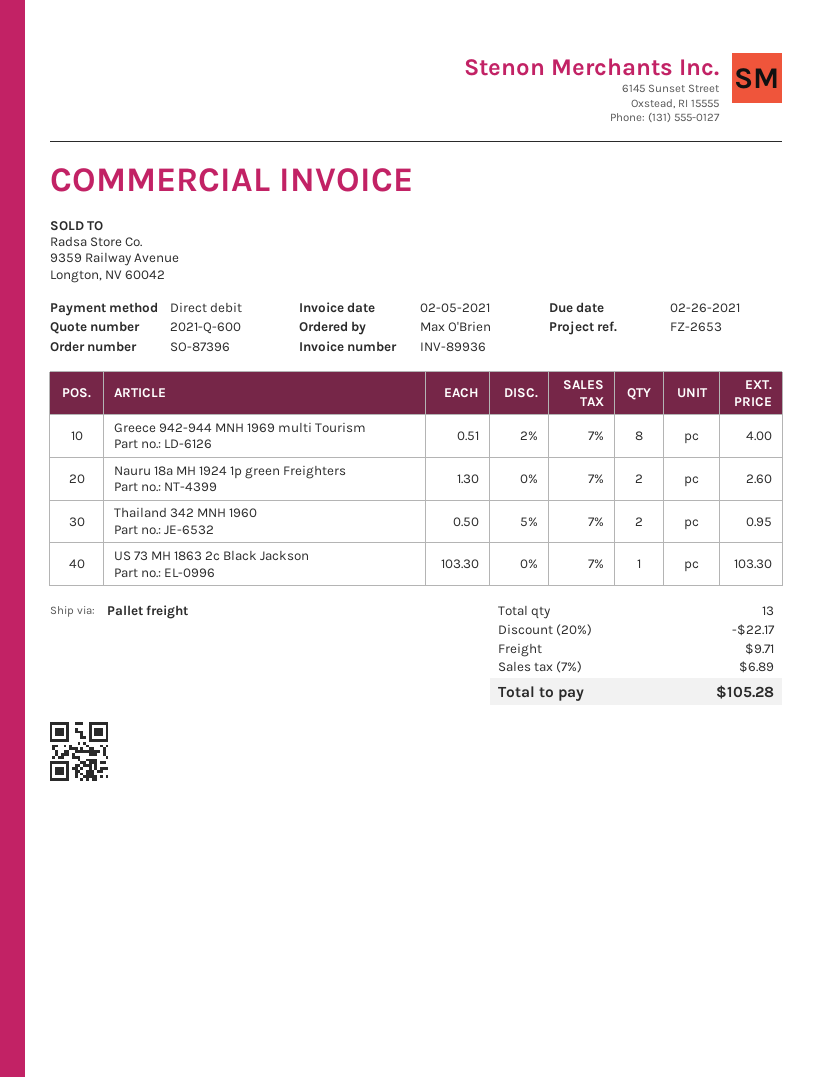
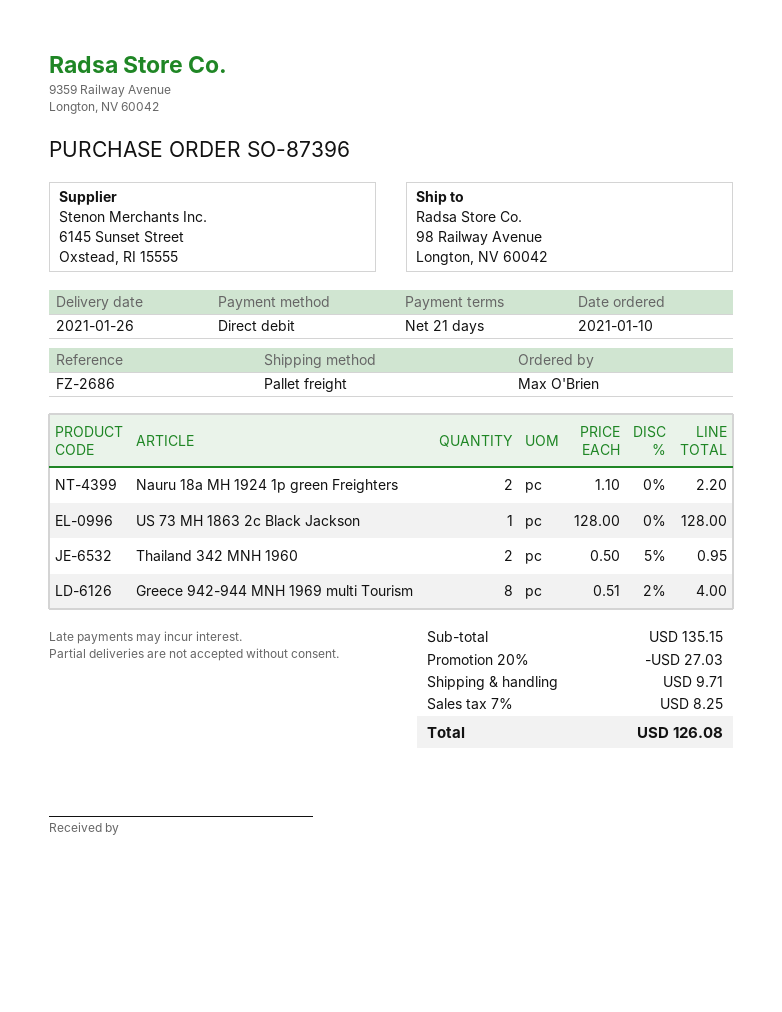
reference: FZ-2653 -> FZ-2686
Nauru 18a MH 1924 1p green Freighters: 2 x 1.30 = 2.60 -> 2 x 1.10 = 2.20
US 73 MH 1863 2c Black Jackson: 1 x 103.30 = 103.30 -> 1 x 128.00 = 128.00
discount: 20% = 22.17 -> 20% = 27.03
tax: 7% = 6.89 -> 7% = 8.25
total: 105.28 -> 126.08

